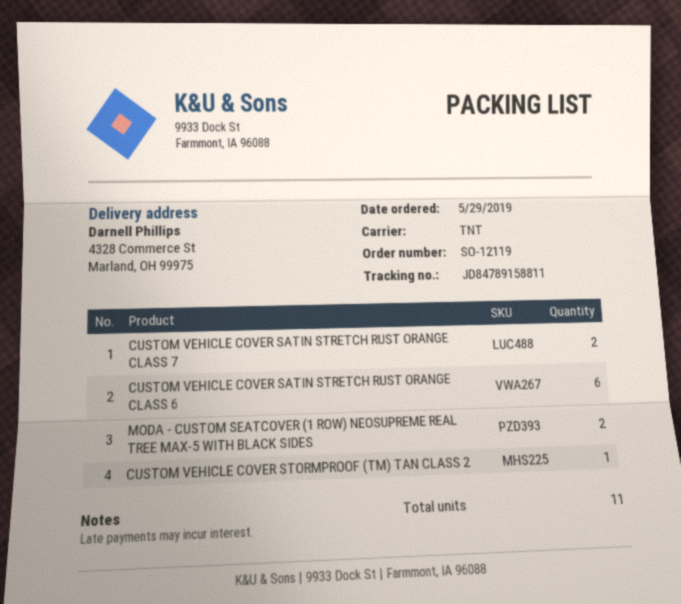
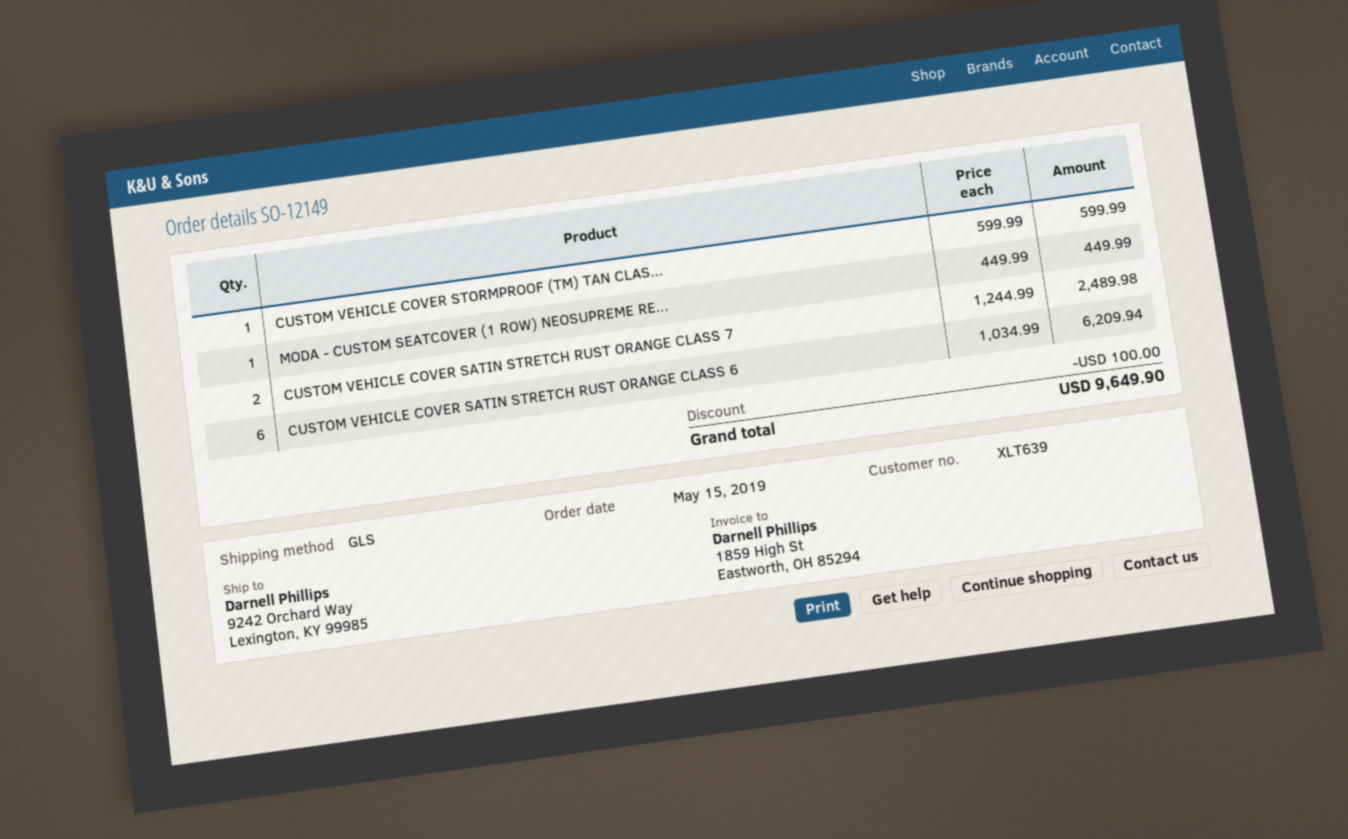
order number: SO-12119 -> SO-12149
order date: 2019-05-29 -> 2019-05-15
shipping method: TNT -> GLS
ship to: 4328 Commerce St, Marland, OH 99975 -> 9242 Orchard Way, Lexington, KY 99985
MODA - CUSTOM SEATCOVER (1 ROW) NEOSUPREME REAL TREE MAX-5 WITH BLACK SIDES: 2 -> 1

